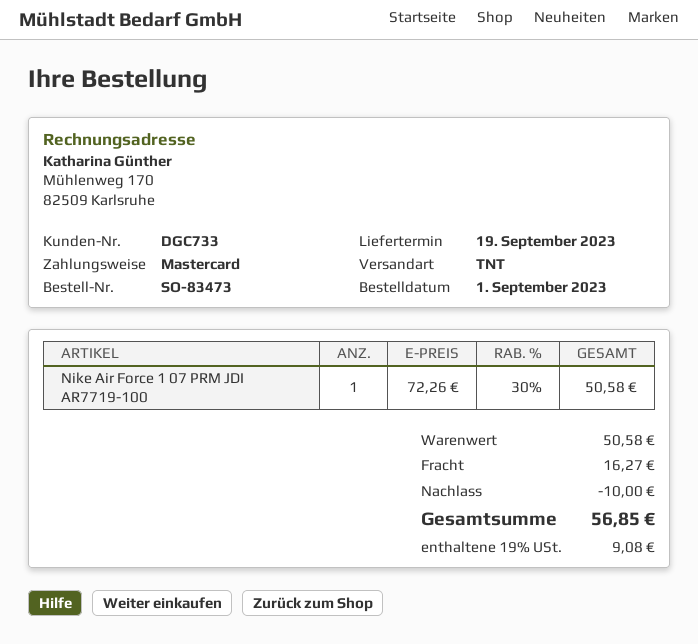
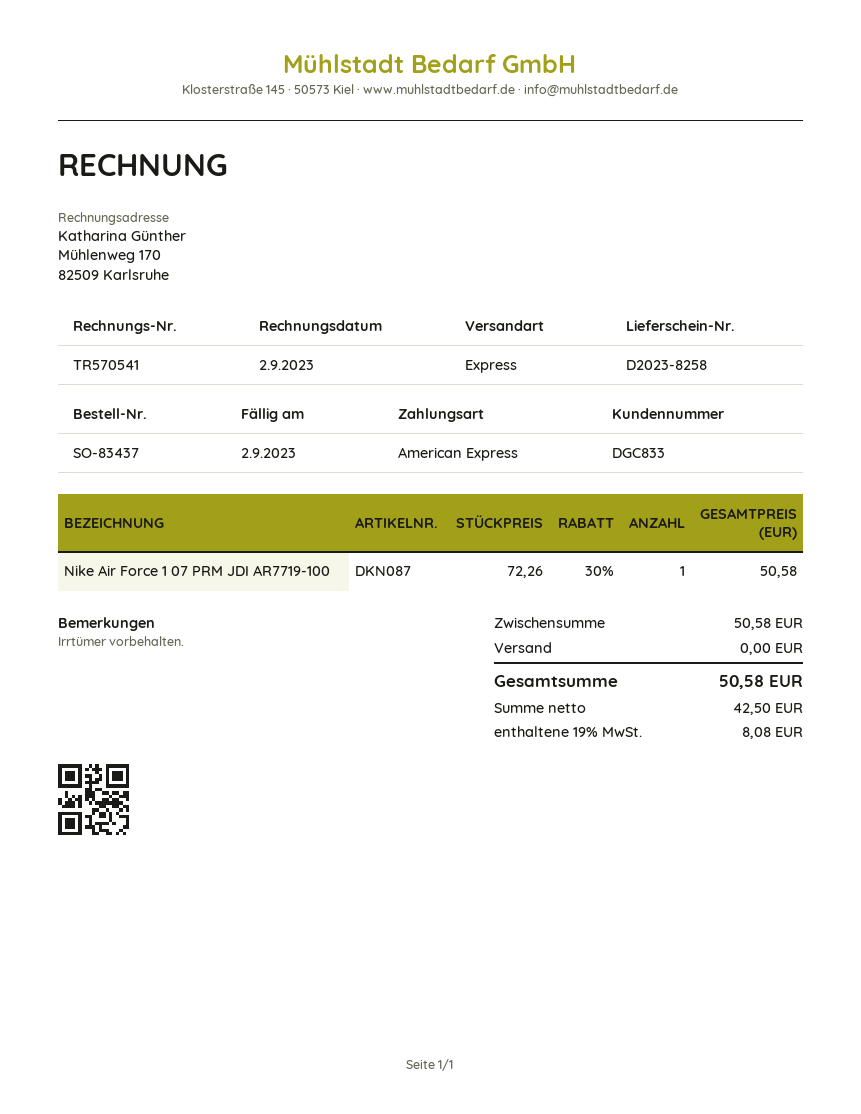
order number: SO-83473 -> SO-83437
customer number: DGC733 -> DGC833
payment method: Mastercard -> American Express
shipping method: TNT -> express
discount: 10.00 -> none
shipping: 16.27 -> 0.00
tax: 19% = 9.08 -> 19% = 8.08
total: 56.85 -> 50.58

